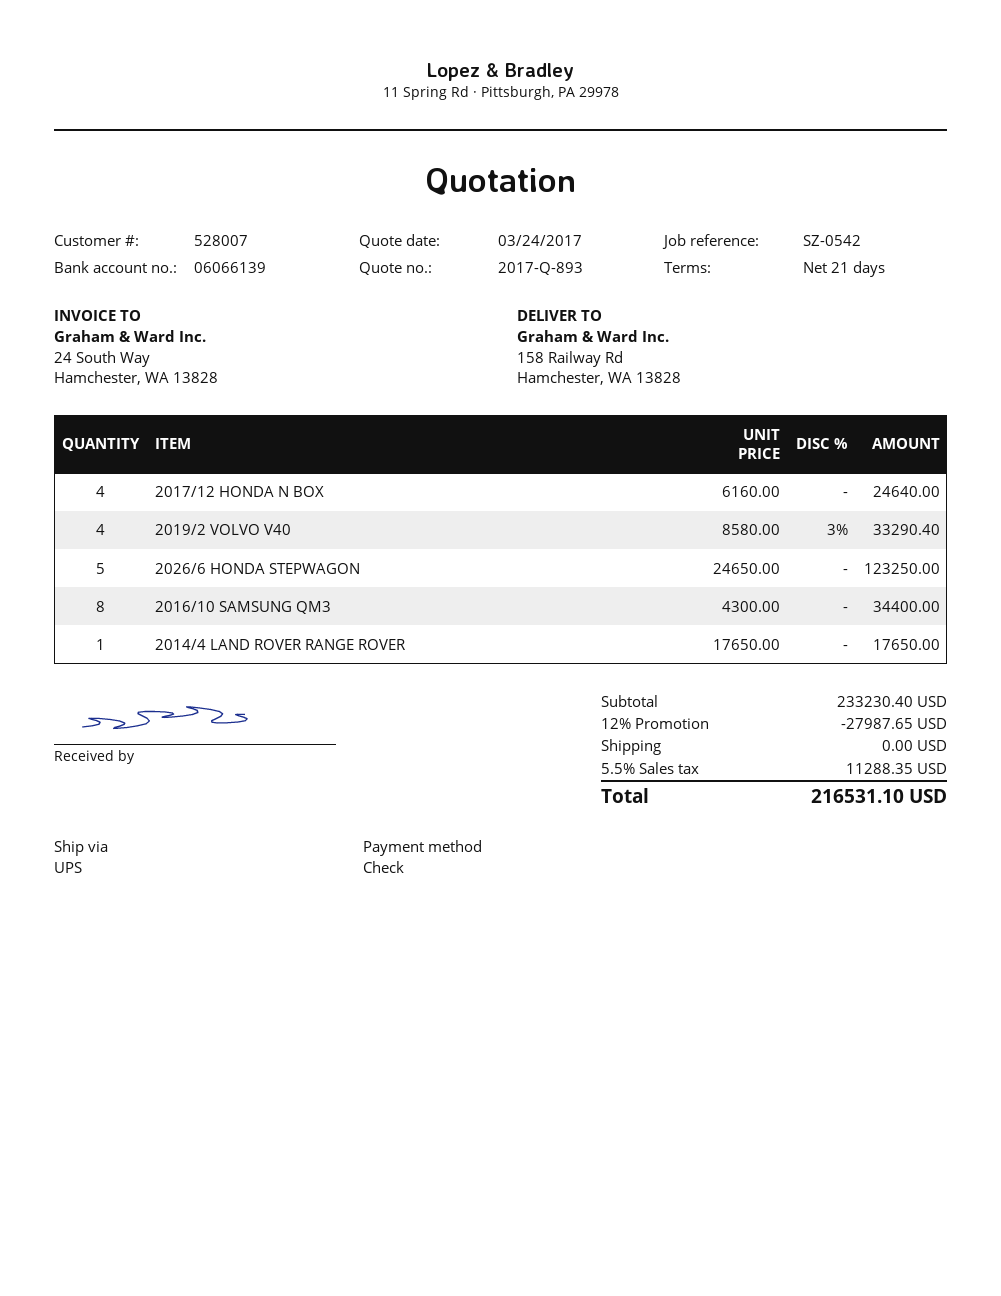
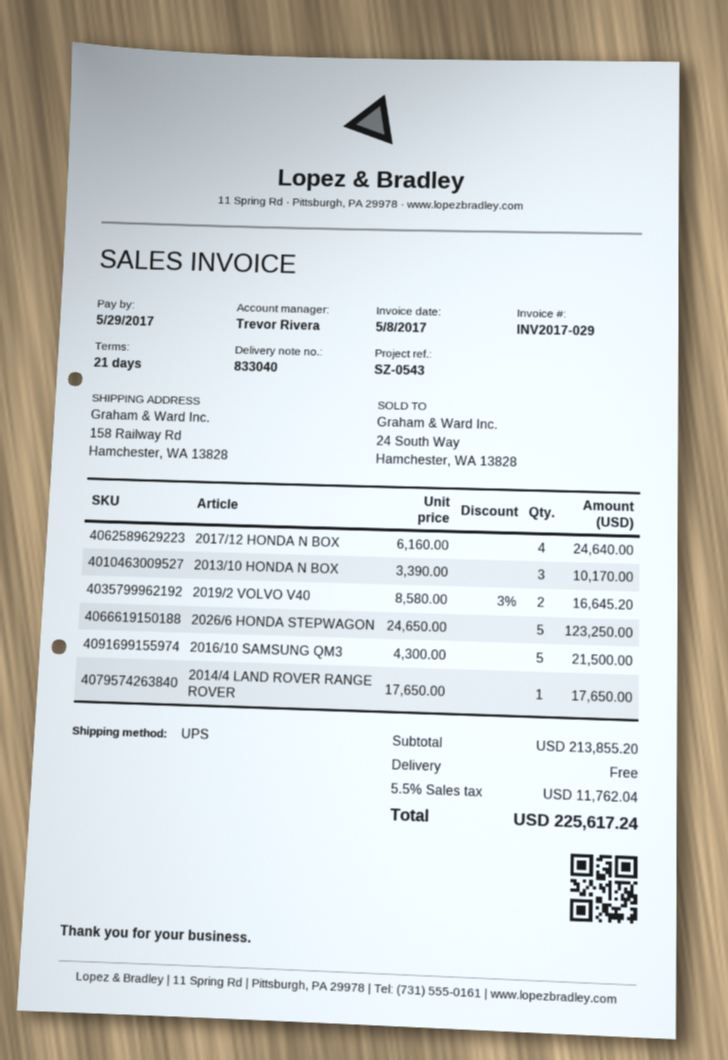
reference: SZ-0542 -> SZ-0543
2019/2 VOLVO V40: 4 x 8580.00 - 3% = 33290.40 -> 2 x 8580.00 - 3% = 16645.20
2016/10 SAMSUNG QM3: 8 x 4300.00 = 34400.00 -> 5 x 4300.00 = 21500.00
2013/10 HONDA N BOX: none -> 3 x 3390.00 = 10170.00
subtotal: 233230.40 -> 213855.20
discount: 12% = 27987.65 -> none
tax: 5.5% = 11288.35 -> 5.5% = 11762.04
total: 216531.10 -> 225617.24

